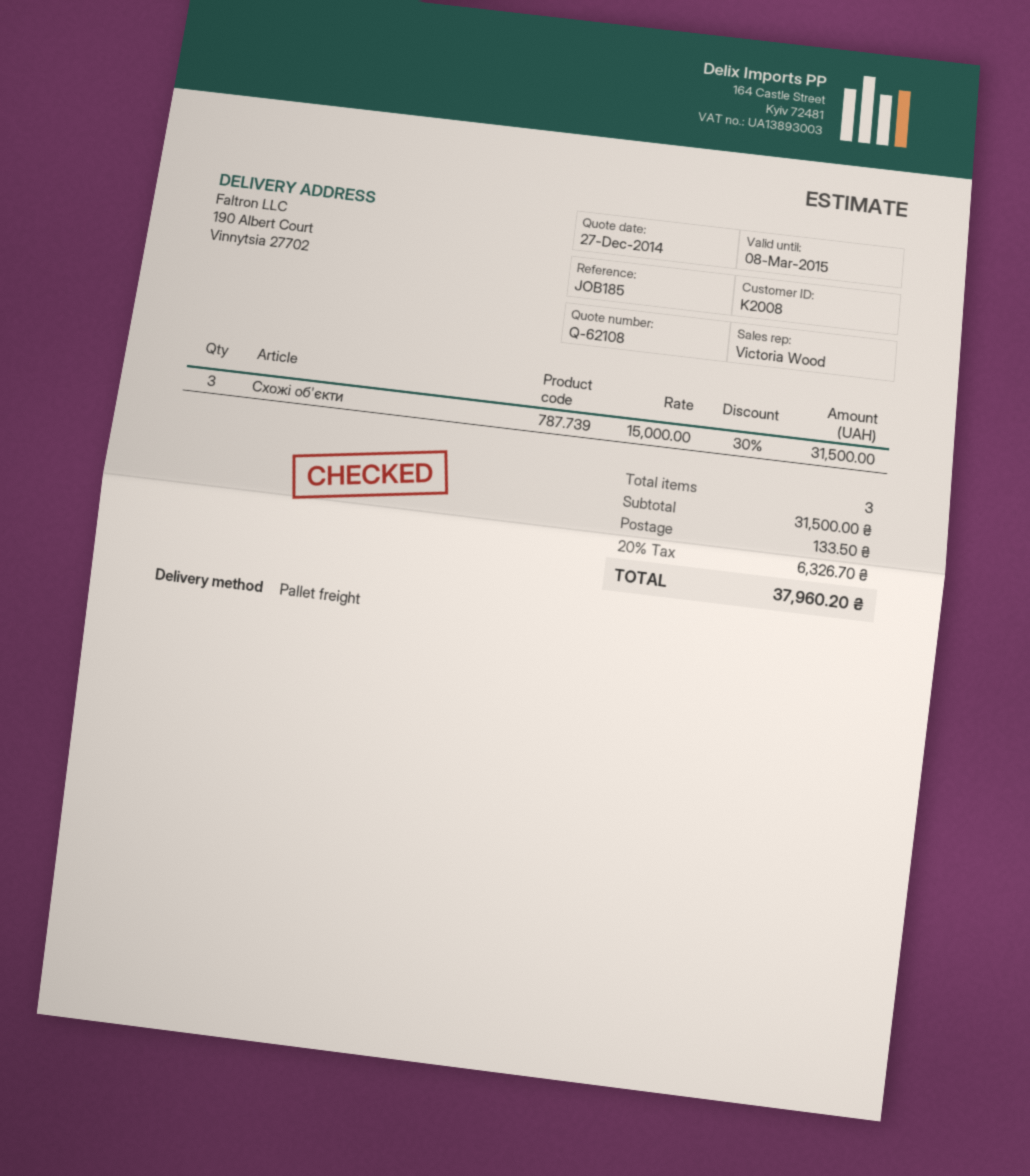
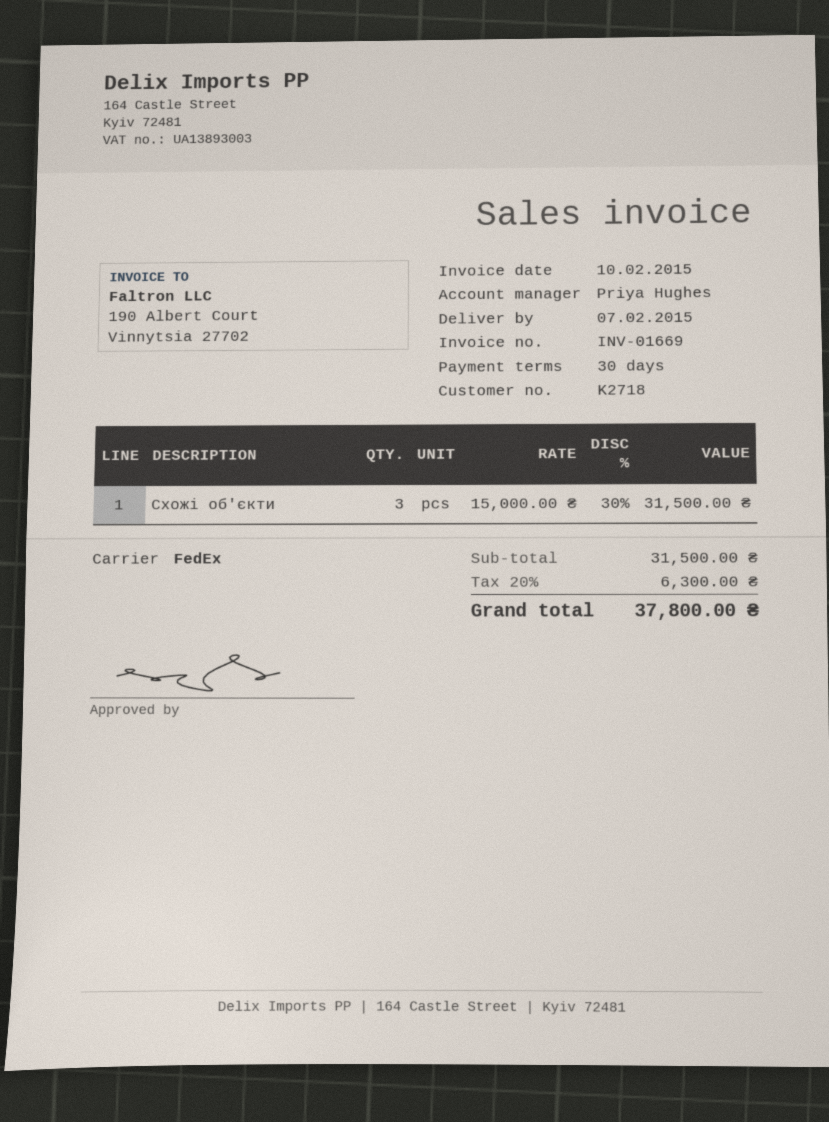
customer number: K2008 -> K2718
sales rep: Victoria Wood -> Priya Hughes
shipping method: pallet freight -> FedEx
shipping: 133.50 -> none
tax: 20% = 6326.70 -> 20% = 6300.00
total: 37960.20 -> 37800.00

